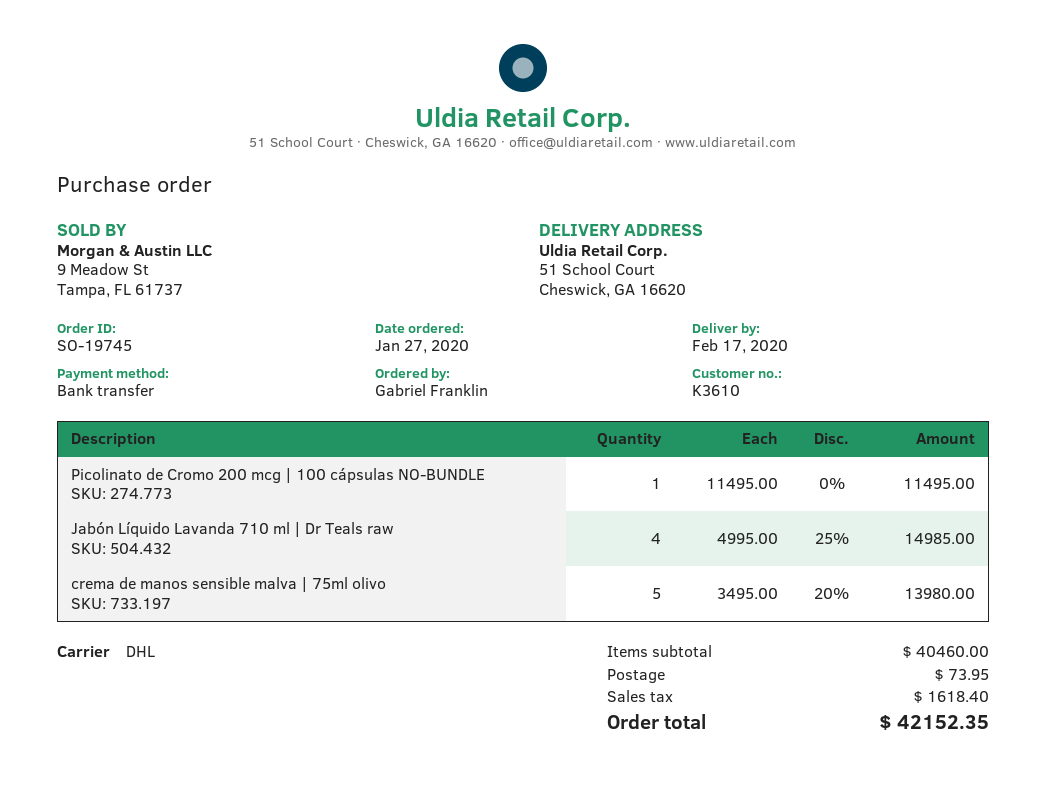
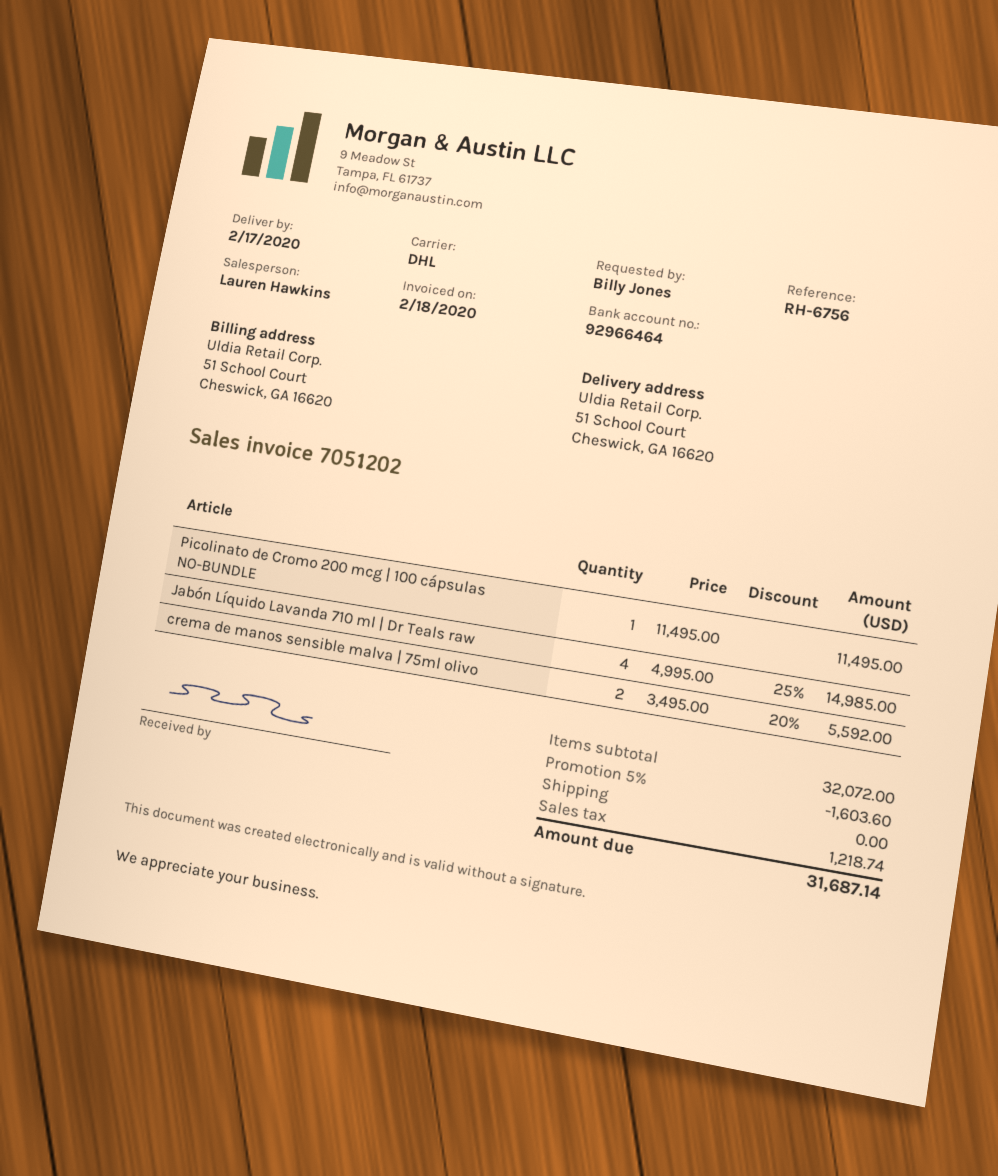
ordered by: Gabriel Franklin -> Billy Jones
crema de manos sensible malva | 75ml olivo: 5 x 3495.00 - 20% = 13980.00 -> 2 x 3495.00 - 20% = 5592.00
subtotal: 40460.00 -> 32072.00
discount: none -> 5% = 1603.60
shipping: 73.95 -> 0.00
tax: 1618.40 -> 1218.74
total: 42152.35 -> 31687.14

